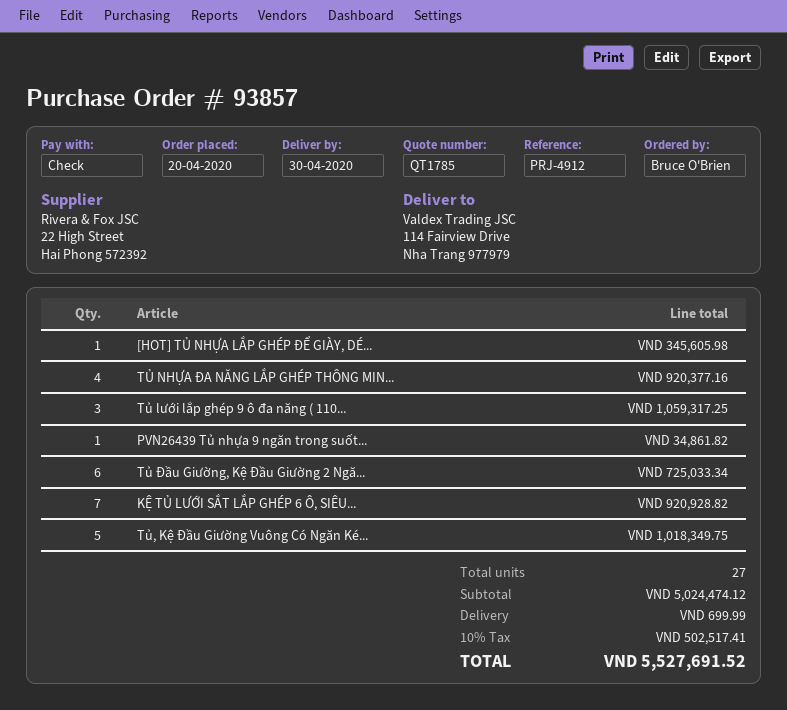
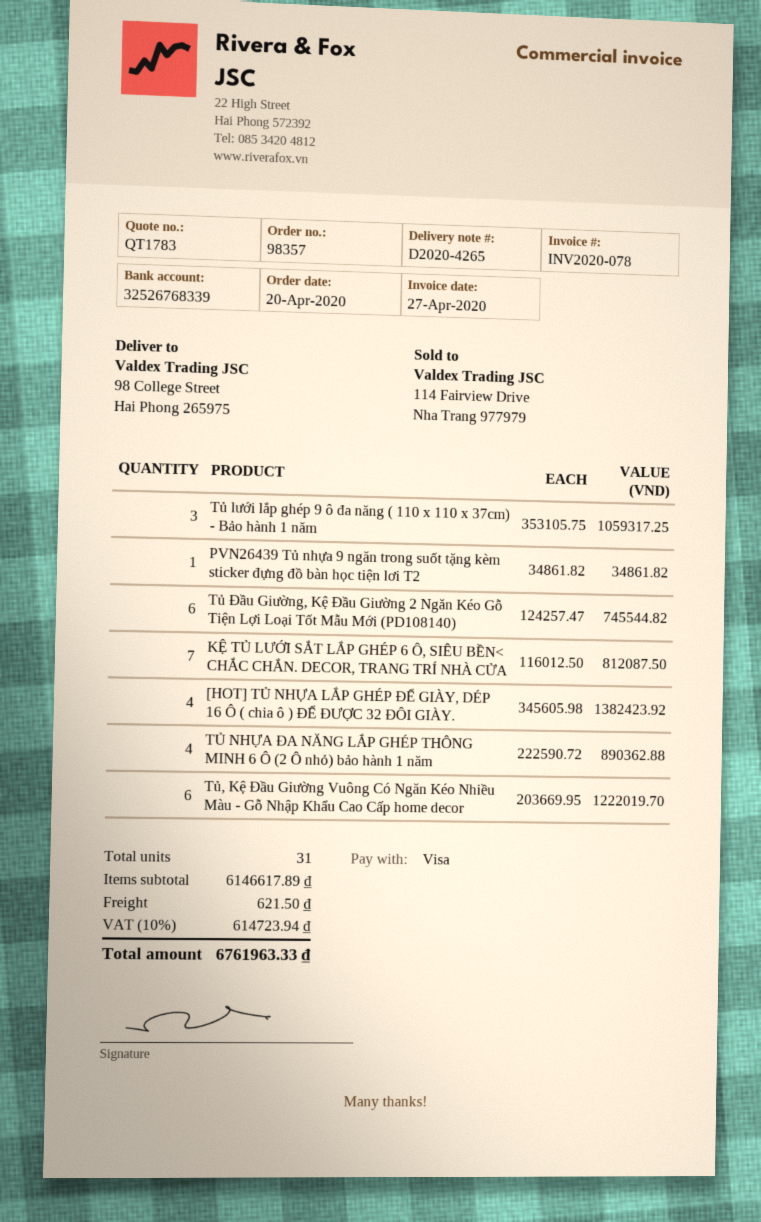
quote number: QT1785 -> QT1783
order number: 93857 -> 98357
payment method: cheque -> Visa
ship to: 114 Fairview Drive, Nha Trang 977979 -> 98 College Street, Hai Phong 265975
[HOT] TỦ NHỰA LẮP GHÉP ĐỂ GIÀY, DÉ...: 1 for 345605.98 -> 4 for 1382423.92
TỦ NHỰA ĐA NĂNG LẮP GHÉP THÔNG MIN...: 4 for 920377.16 -> 4 for 890362.88
Tủ Đầu Giường, Kệ Đầu Giường 2 Ngă...: 6 for 725033.34 -> 6 for 745544.82
KỆ TỦ LƯỚI SẮT LẮP GHÉP 6 Ô, SIÊU...: 7 for 920928.82 -> 7 for 812087.50
Tủ, Kệ Đầu Giường Vuông Có Ngăn Ké...: 5 for 1018349.75 -> 6 for 1222019.70
total quantity: 27 -> 31
subtotal: 5024474.12 -> 6146617.89
shipping: 699.99 -> 621.50
tax: 10% = 502517.41 -> 10% = 614723.94
total: 5527691.52 -> 6761963.33

